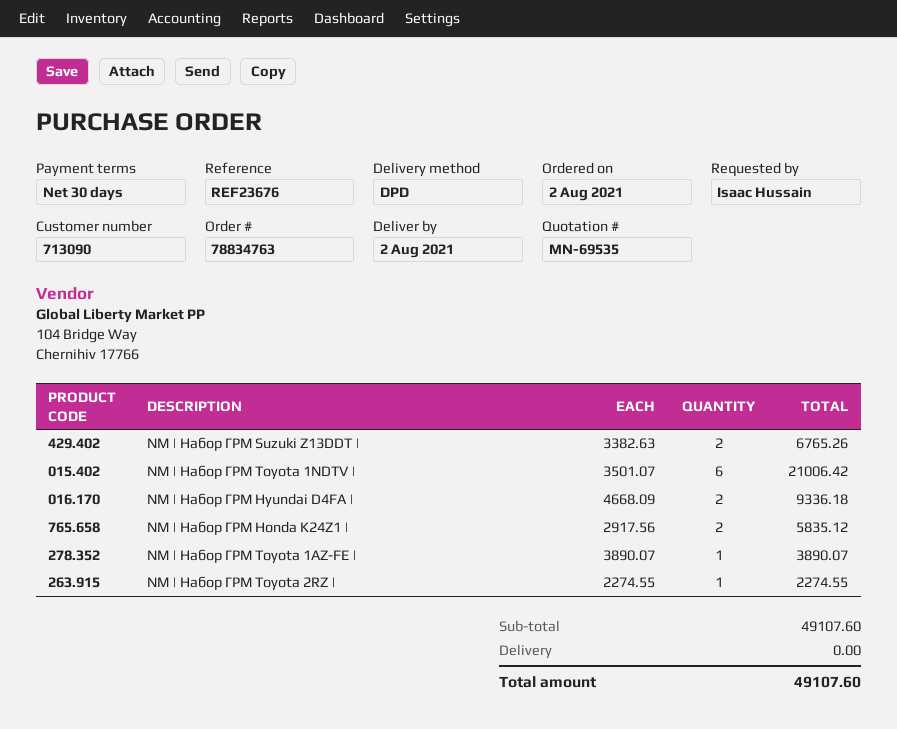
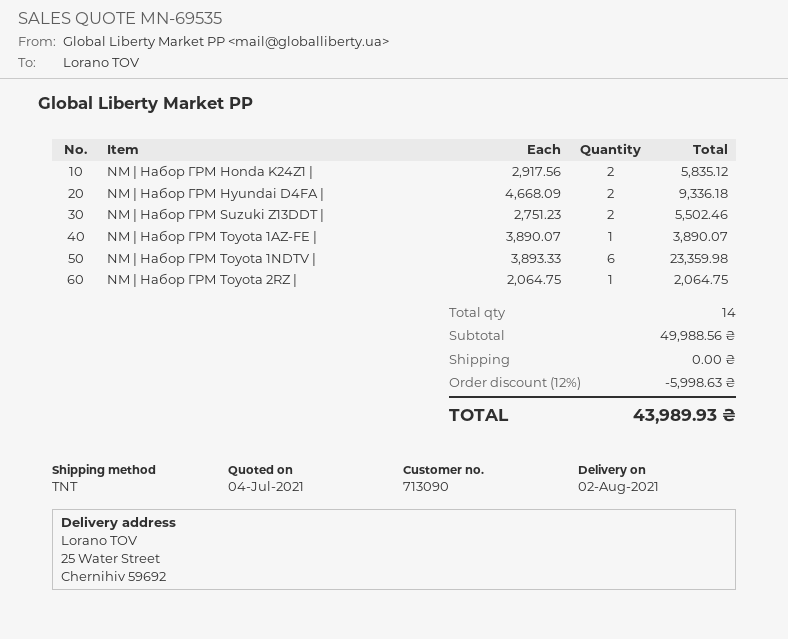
shipping method: DPD -> TNT
NM | Набор ГРМ Suzuki Z13DDT |: 2 x 3382.63 = 6765.26 -> 2 x 2751.23 = 5502.46
NM | Набор ГРМ Toyota 1NDTV |: 6 x 3501.07 = 21006.42 -> 6 x 3893.33 = 23359.98
NM | Набор ГРМ Toyota 2RZ |: 1 x 2274.55 = 2274.55 -> 1 x 2064.75 = 2064.75
subtotal: 49107.60 -> 49988.56
discount: none -> 12% = 5998.63
total: 49107.60 -> 43989.93

